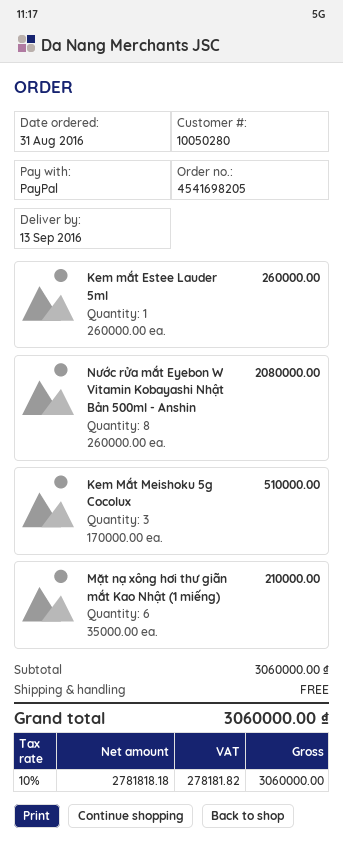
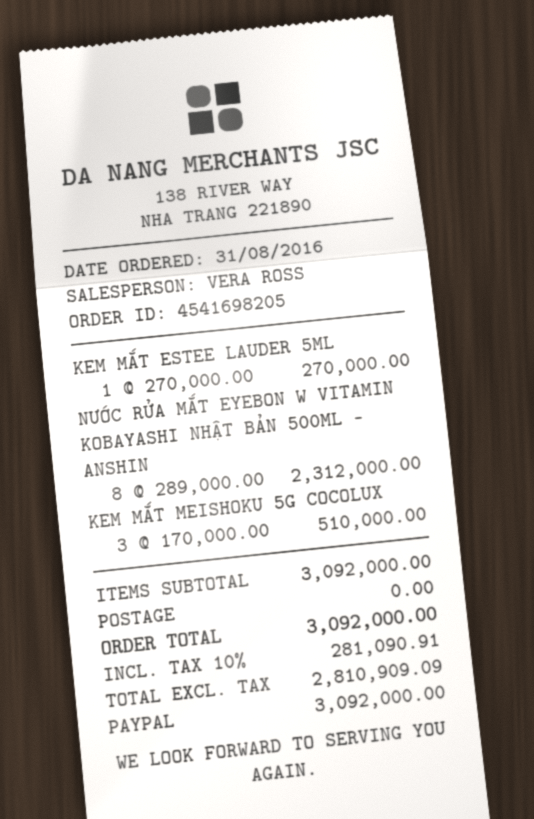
Kem mắt Estee Lauder 5ml: 1 x 260000.00 = 260000.00 -> 1 x 270000.00 = 270000.00
Nước rửa mắt Eyebon W Vitamin Kobayashi Nhật Bản 500ml - Anshin: 8 x 260000.00 = 2080000.00 -> 8 x 289000.00 = 2312000.00
Mặt nạ xông hơi thư giãn mắt Kao Nhật (1 miếng): 6 x 35000.00 = 210000.00 -> none
subtotal: 3060000.00 -> 3092000.00
net: 2781818.18 -> 2810909.09
tax: 10% = 278181.82 -> 10% = 281090.91
total: 3060000.00 -> 3092000.00

